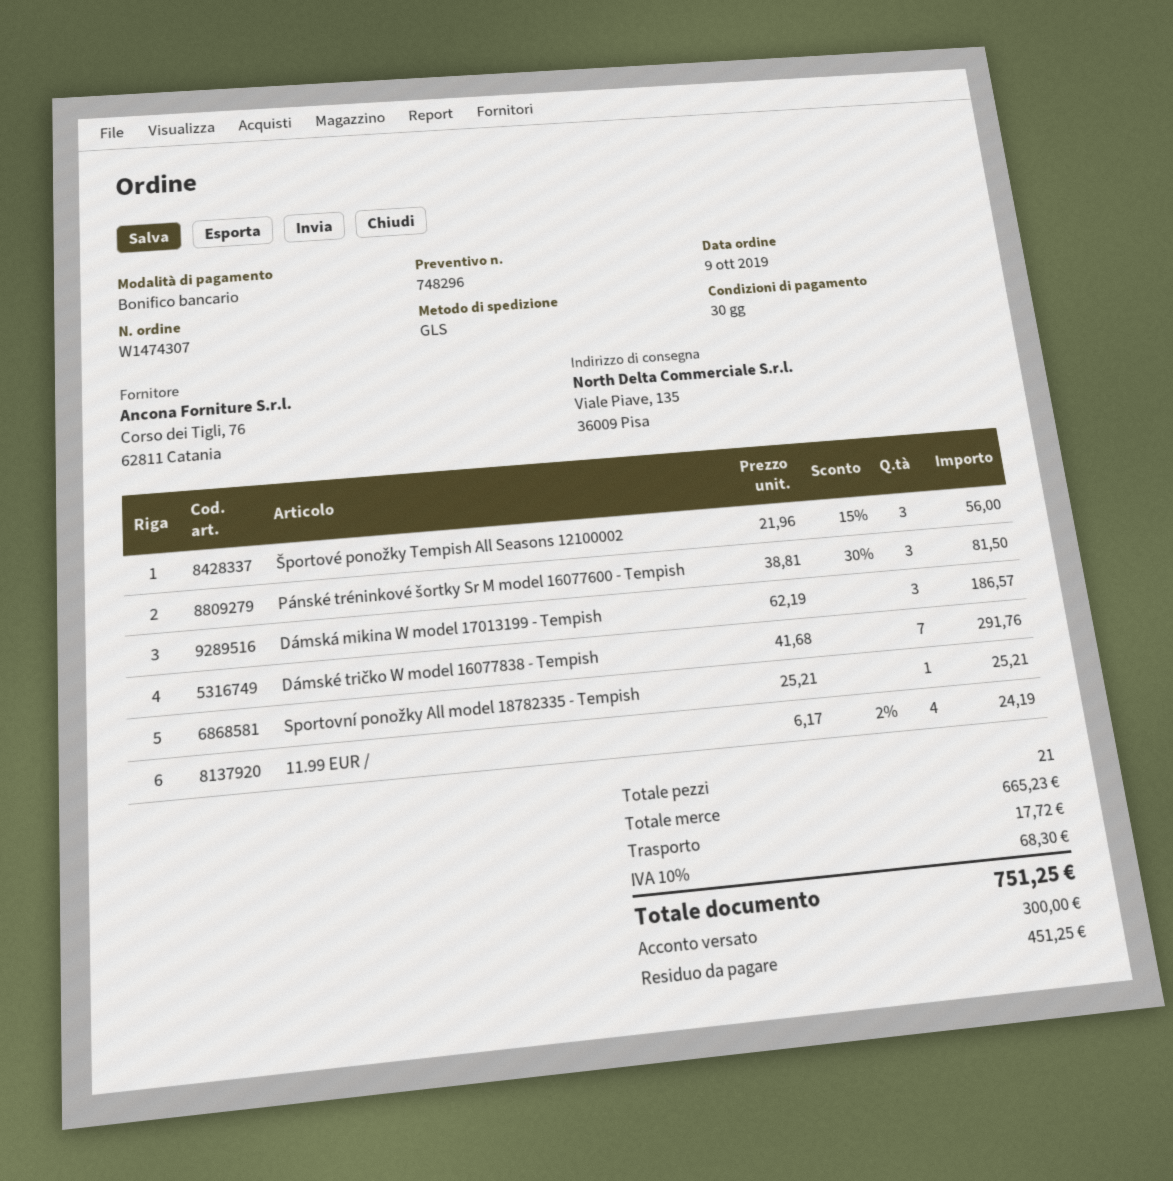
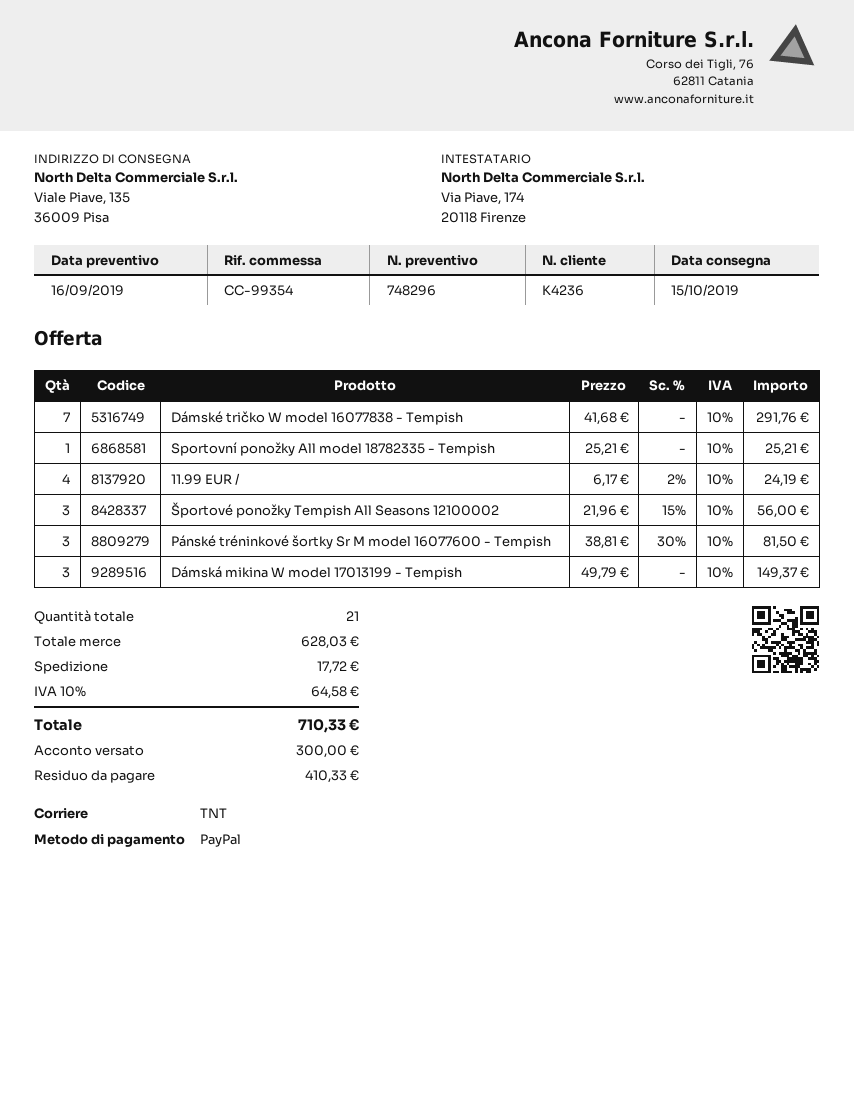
payment method: bank transfer -> PayPal
shipping method: GLS -> TNT
Dámská mikina W model 17013199 - Tempish: 3 x 62.19 = 186.57 -> 3 x 49.79 = 149.37
subtotal: 665.23 -> 628.03
tax: 10% = 68.30 -> 10% = 64.58
total: 751.25 -> 710.33
balance: 451.25 -> 410.33

